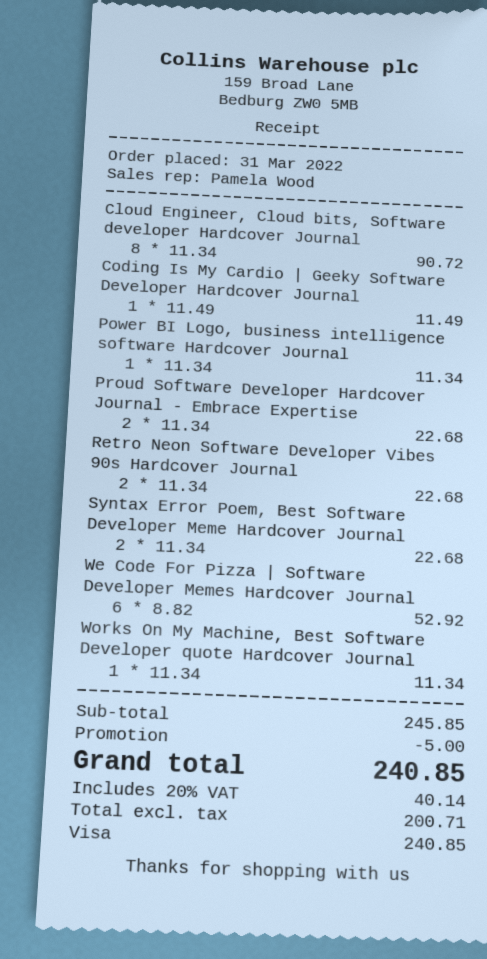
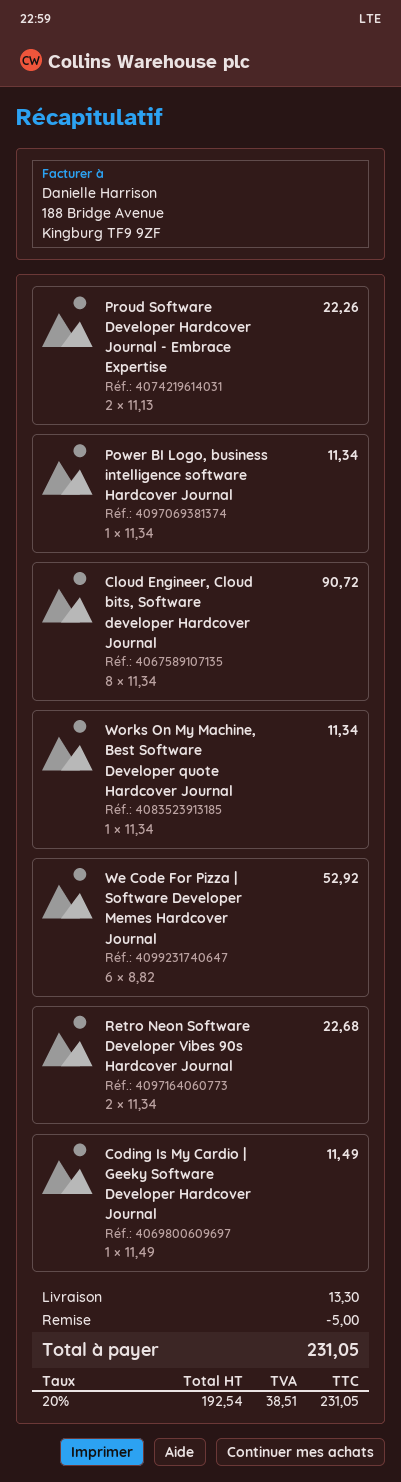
Proud Software Developer Hardcover Journal - Embrace Expertise: 2 x 11.34 = 22.68 -> 2 x 11.13 = 22.26
Syntax Error Poem, Best Software Developer Meme Hardcover Journal: 2 x 11.34 = 22.68 -> none
shipping: none -> 13.30
net: 200.71 -> 192.54
tax: 20% = 40.14 -> 20% = 38.51
total: 240.85 -> 231.05

